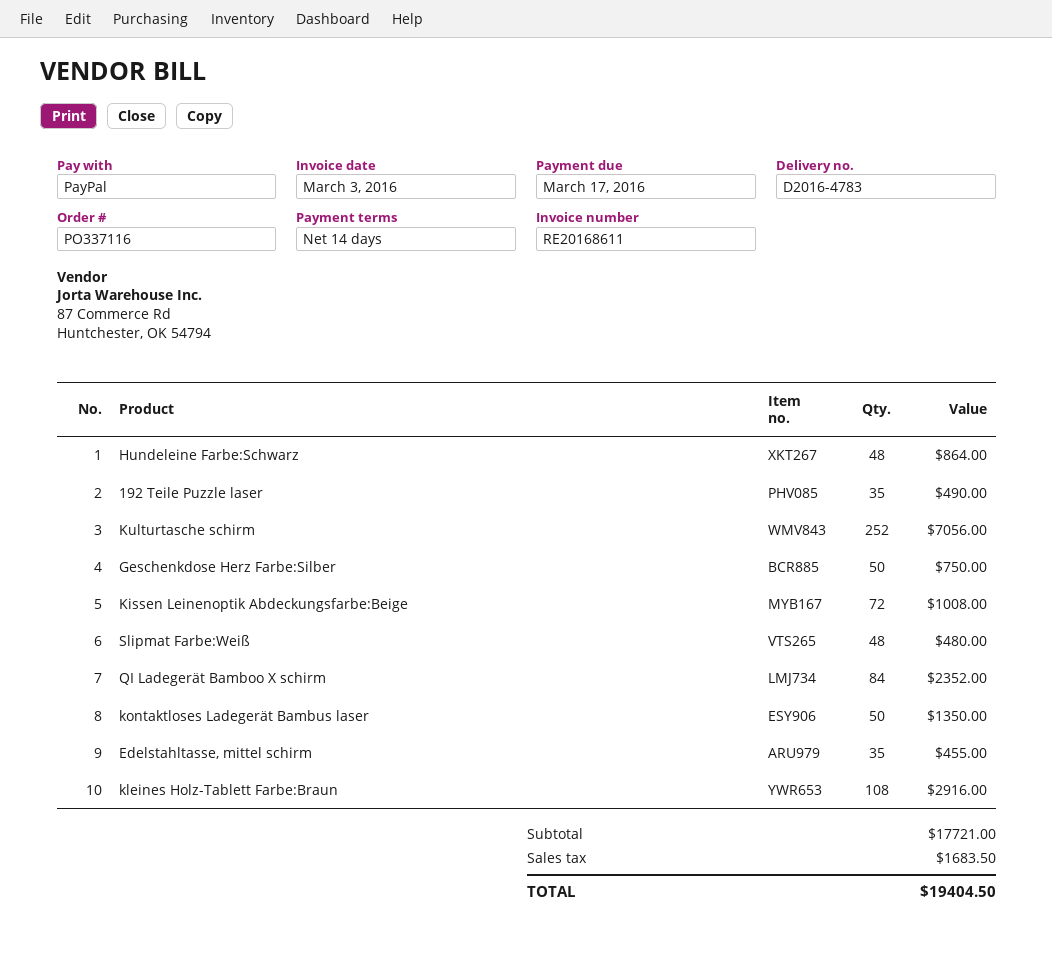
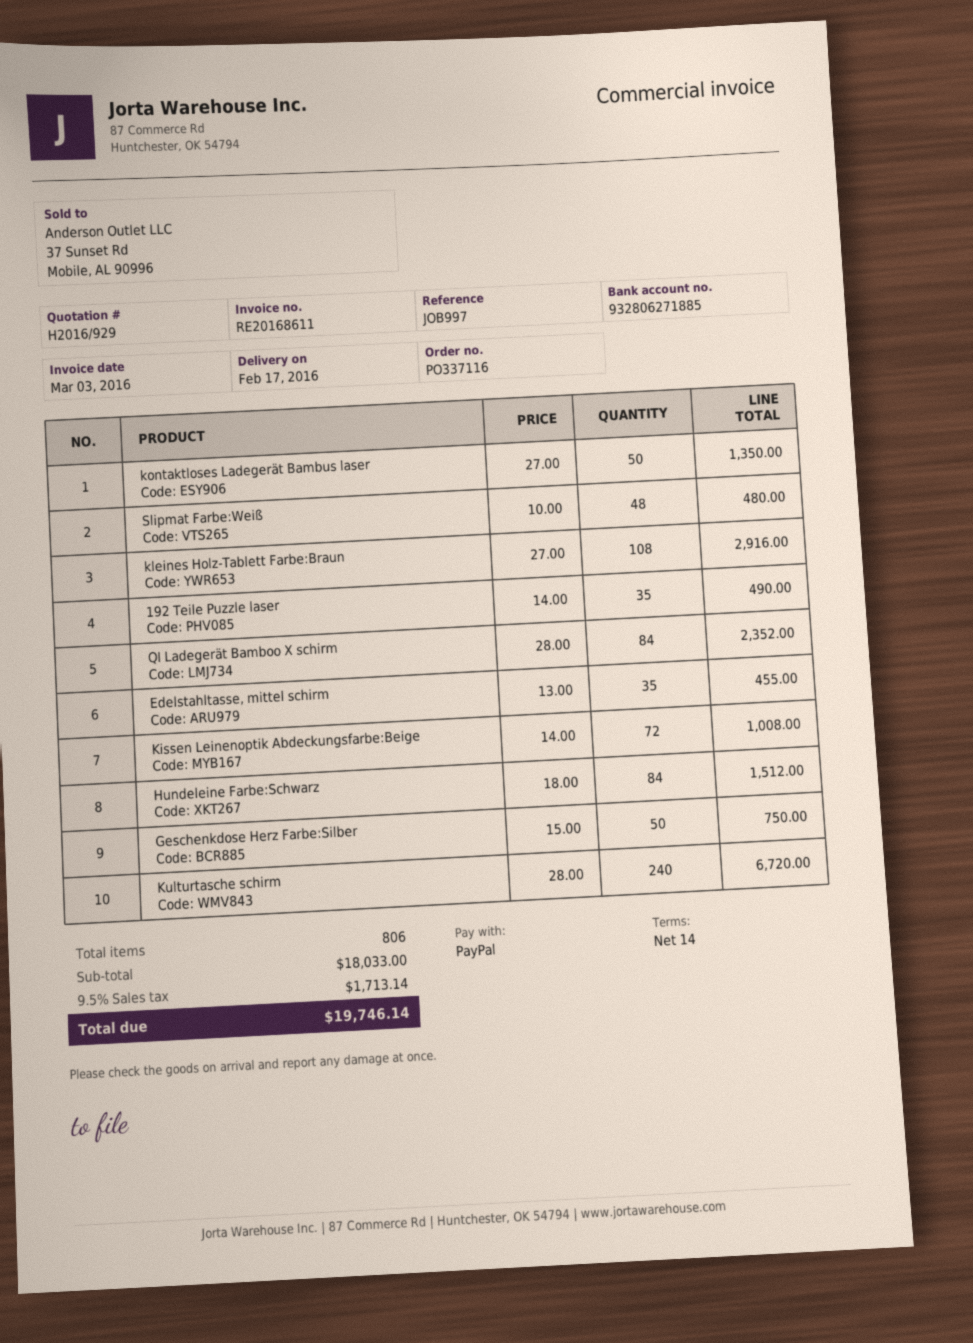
Hundeleine Farbe:Schwarz: 48 for 864.00 -> 84 for 1512.00
Kulturtasche schirm: 252 for 7056.00 -> 240 for 6720.00
subtotal: 17721.00 -> 18033.00
tax: 1683.50 -> 1713.14
total: 19404.50 -> 19746.14

